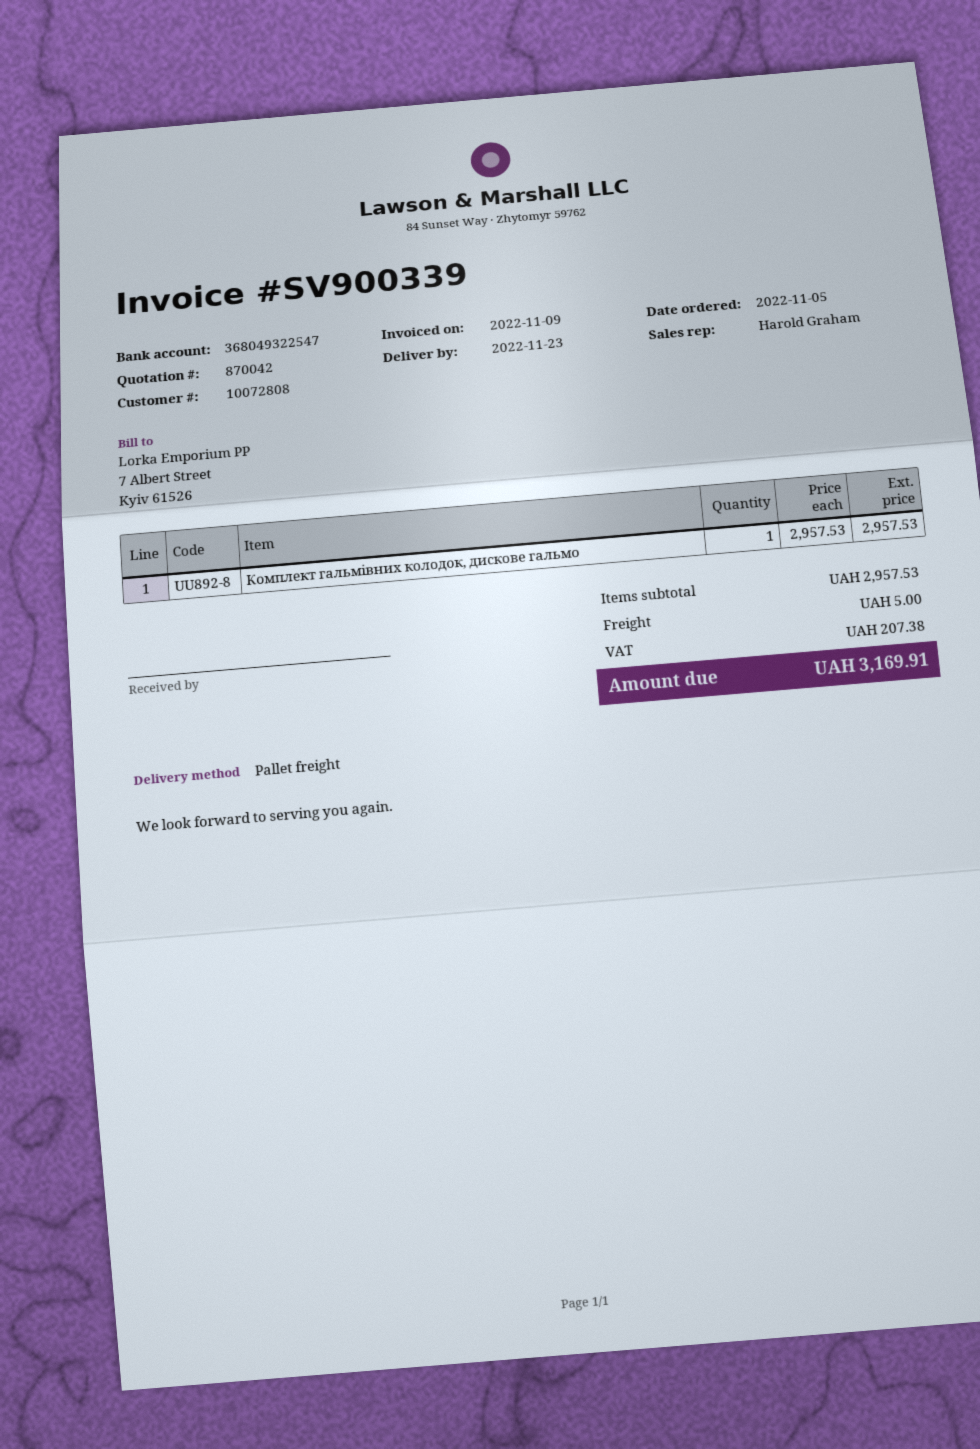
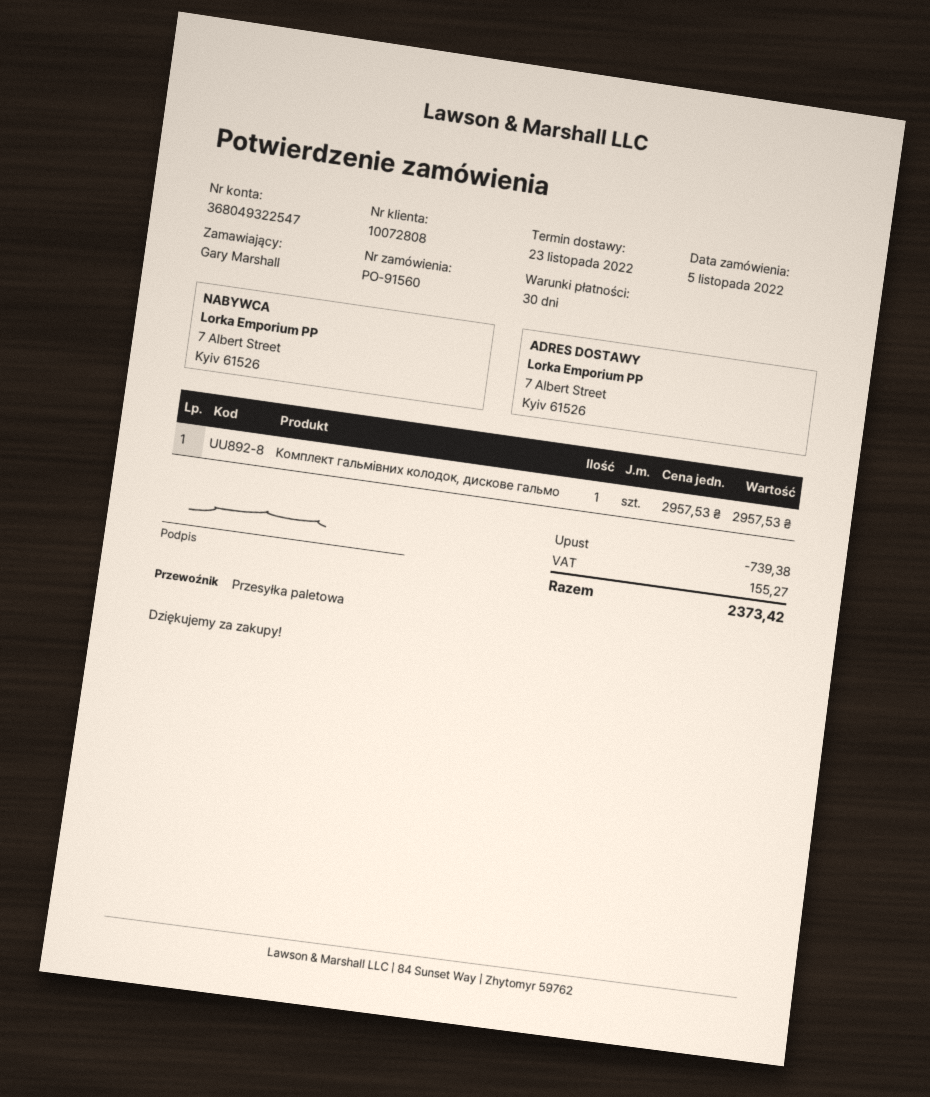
discount: none -> 739.38
shipping: 5.00 -> none
tax: 207.38 -> 155.27
total: 3169.91 -> 2373.42

